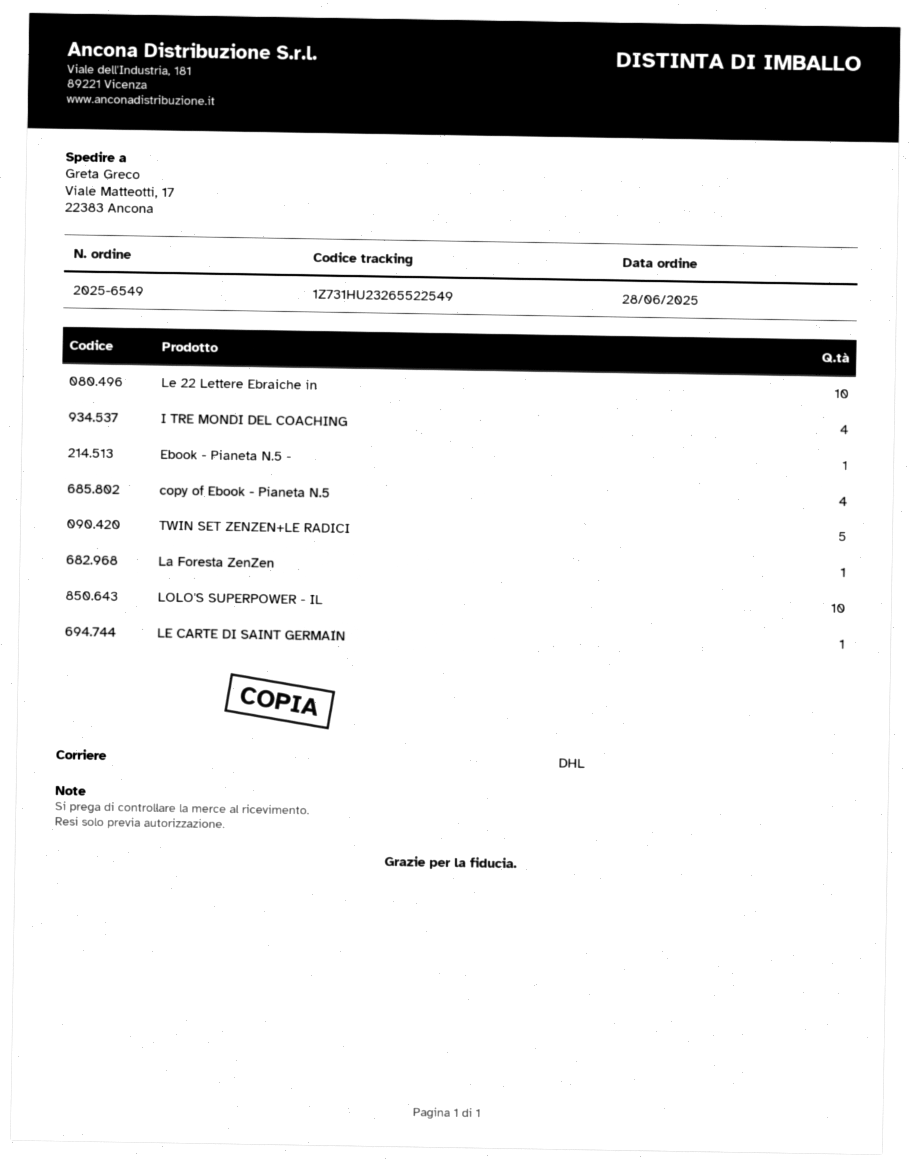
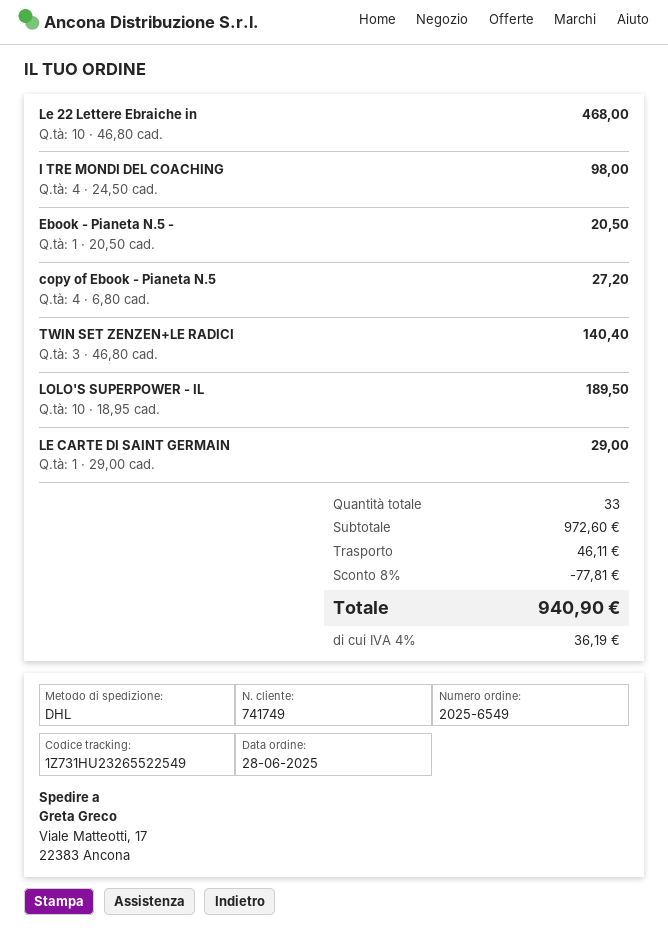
TWIN SET ZENZEN+LE RADICI: 5 -> 3
La Foresta ZenZen: 1 -> none

